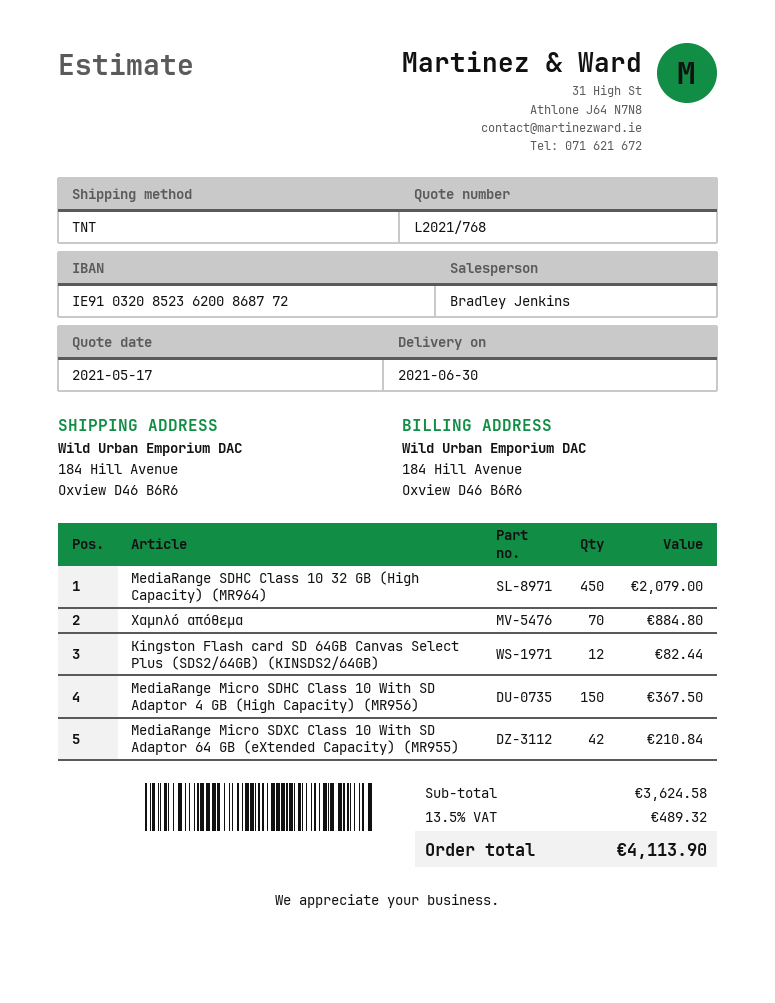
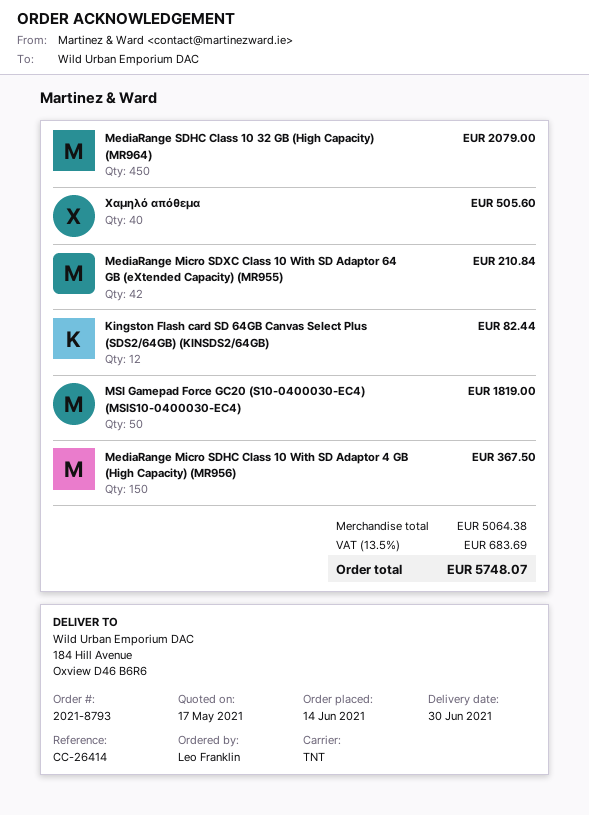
Χαμηλό απόθεμα: 70 for 884.80 -> 40 for 505.60
MSI Gamepad Force GC20 (S10-0400030-EC4) (MSIS10-0400030-EC4): none -> 50 for 1819.00
subtotal: 3624.58 -> 5064.38
tax: 13.5% = 489.32 -> 13.5% = 683.69
total: 4113.90 -> 5748.07

